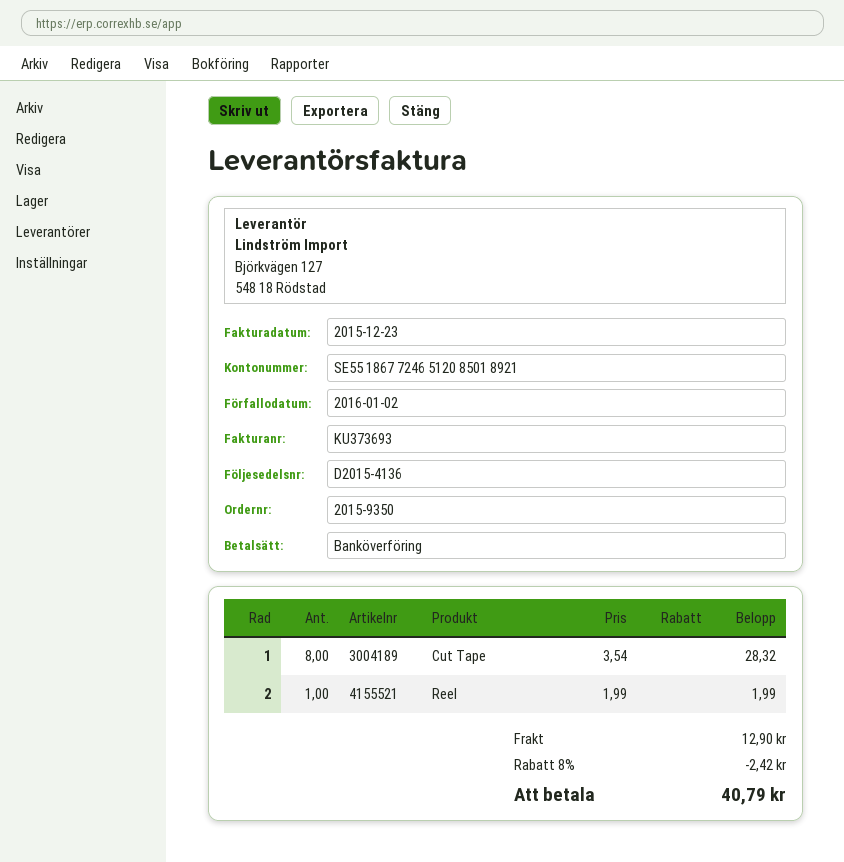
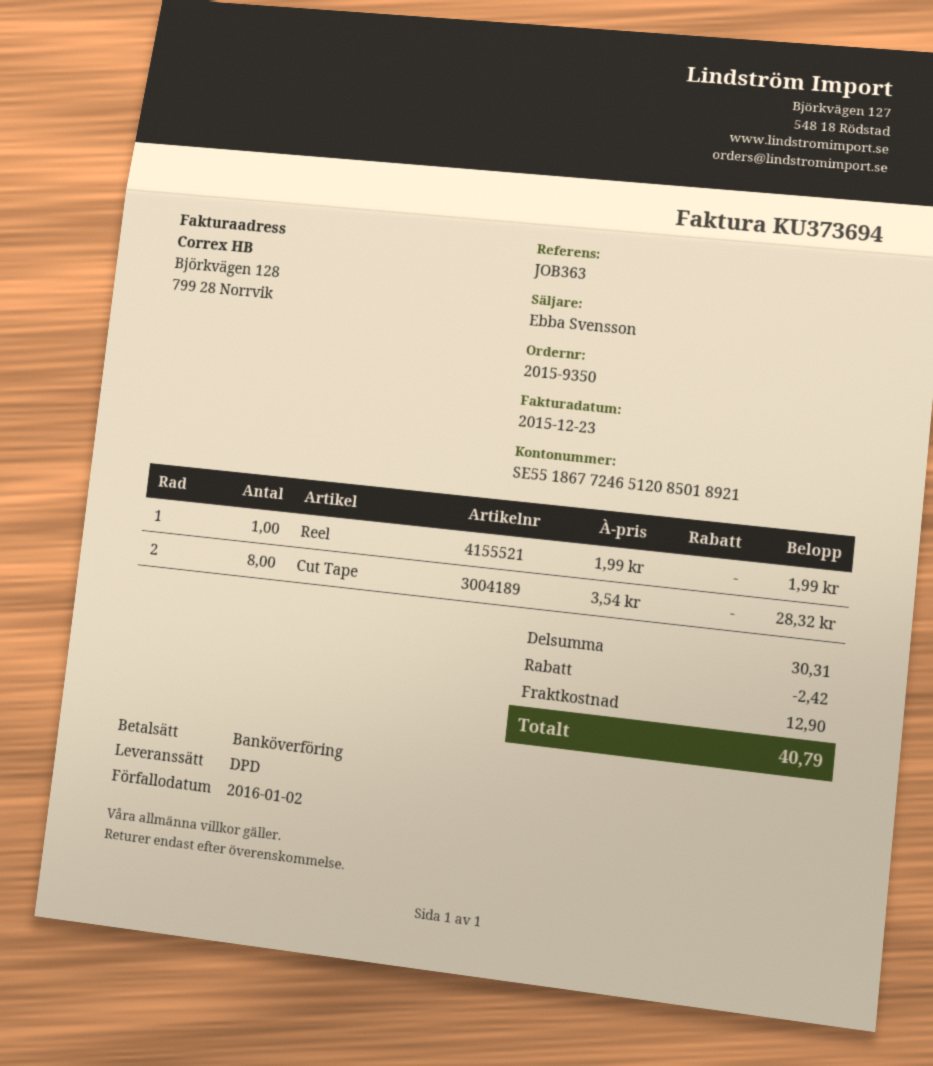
invoice number: KU373693 -> KU373694

